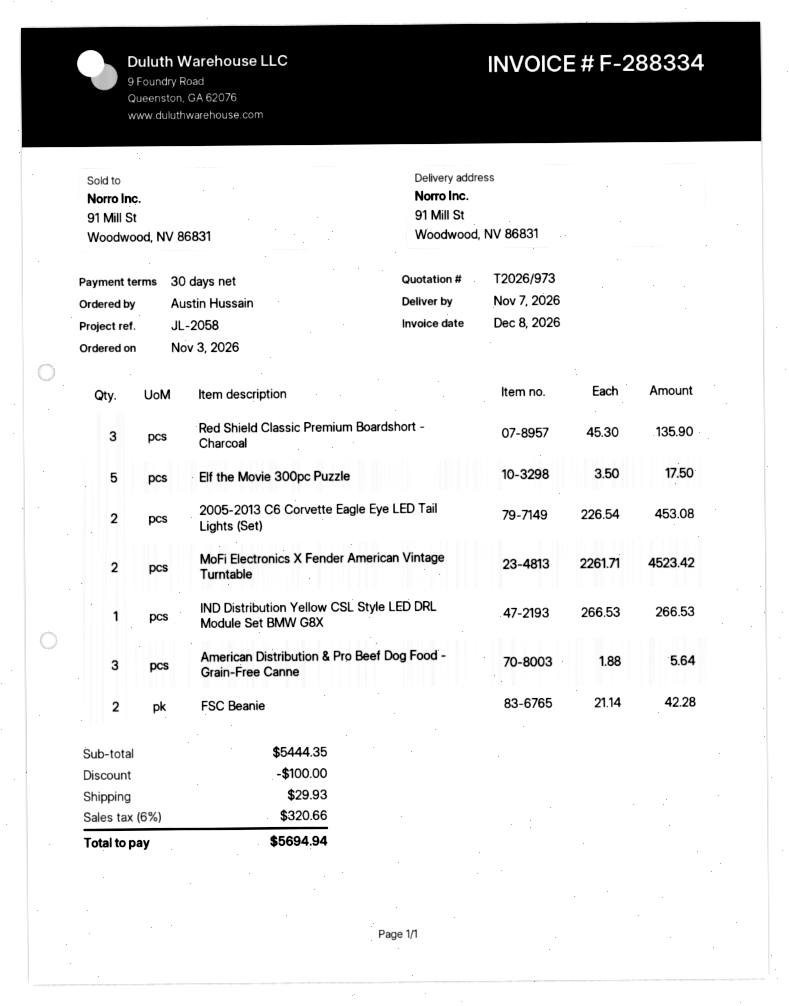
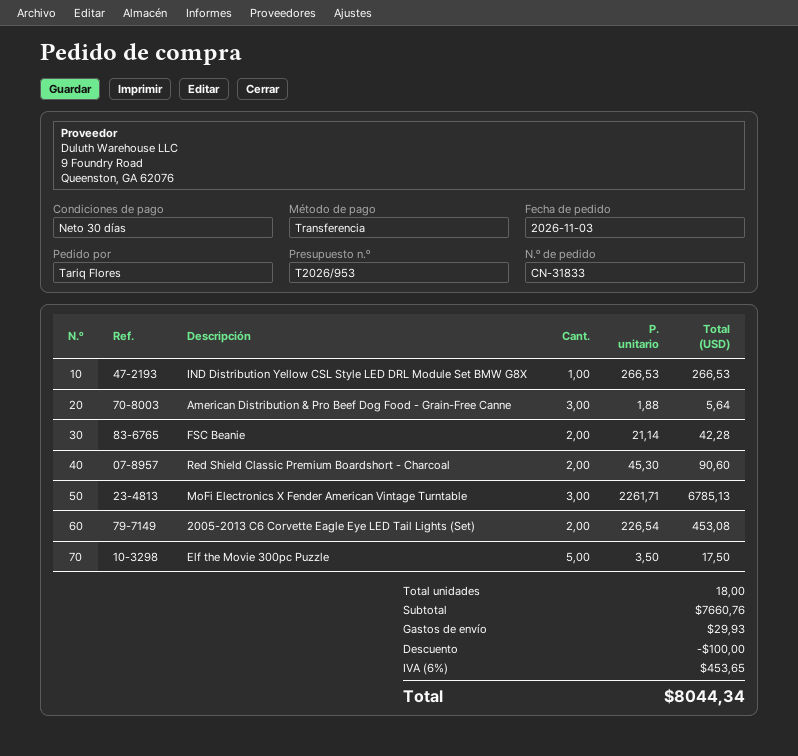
quote number: T2026/973 -> T2026/953
ordered by: Austin Hussain -> Tariq Flores
Red Shield Classic Premium Boardshort - Charcoal: 3 x 45.30 = 135.90 -> 2 x 45.30 = 90.60
MoFi Electronics X Fender American Vintage Turntable: 2 x 2261.71 = 4523.42 -> 3 x 2261.71 = 6785.13
subtotal: 5444.35 -> 7660.76
tax: 6% = 320.66 -> 6% = 453.65
total: 5694.94 -> 8044.34

